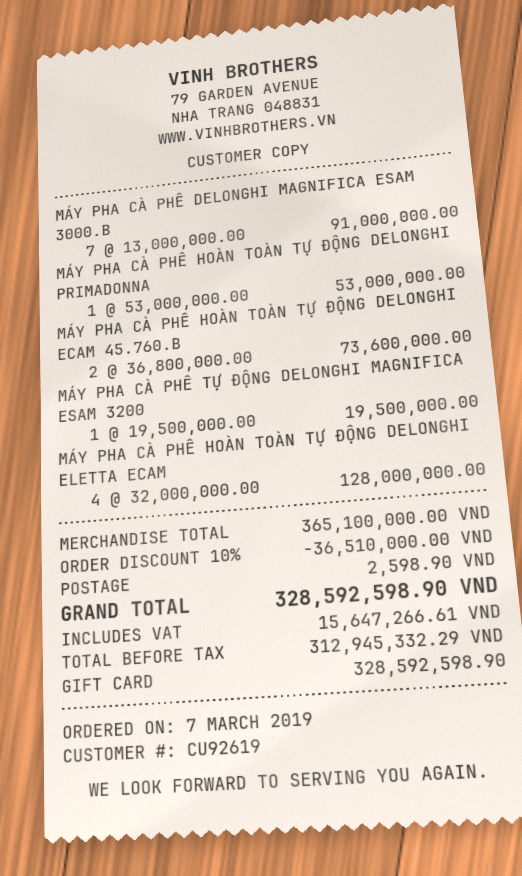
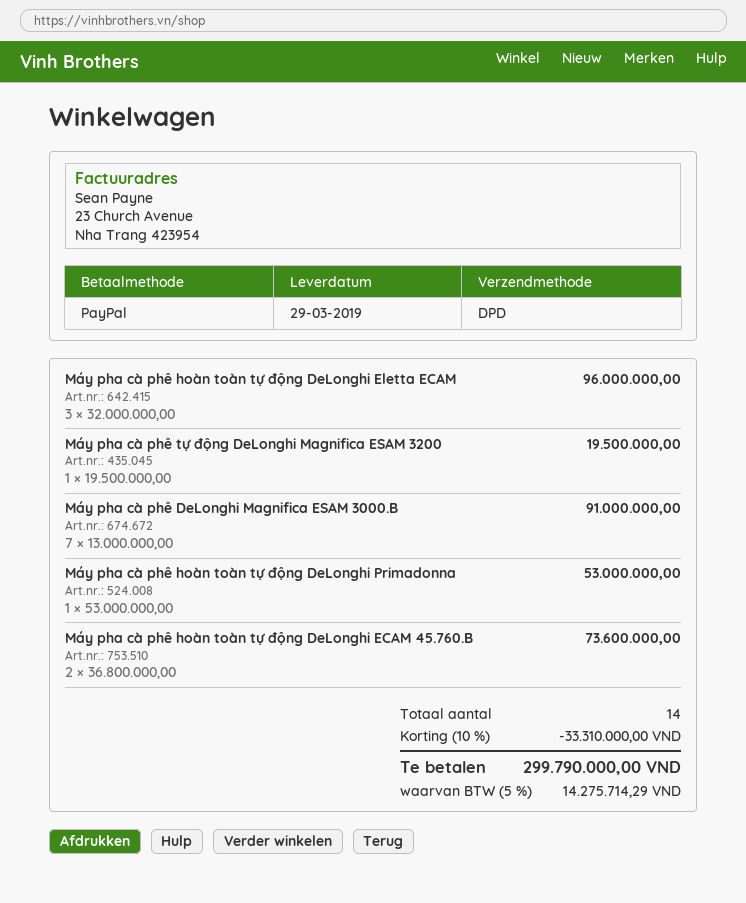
payment method: gift card -> PayPal
MÁY PHA CÀ PHÊ HOÀN TOÀN TỰ ĐỘNG DELONGHI ELETTA ECAM: 4 x 32000000.00 = 128000000.00 -> 3 x 32000000.00 = 96000000.00
discount: 10% = 36510000.00 -> 10% = 33310000.00
shipping: 2598.90 -> none
tax: 15647266.61 -> 14275714.29
total: 328592598.90 -> 299790000.00

